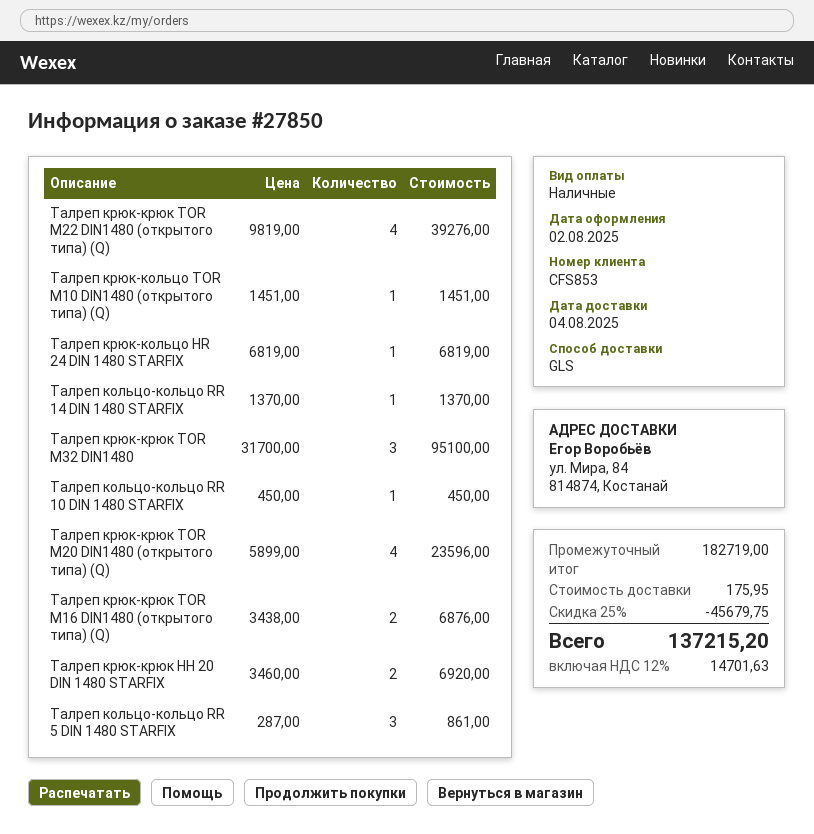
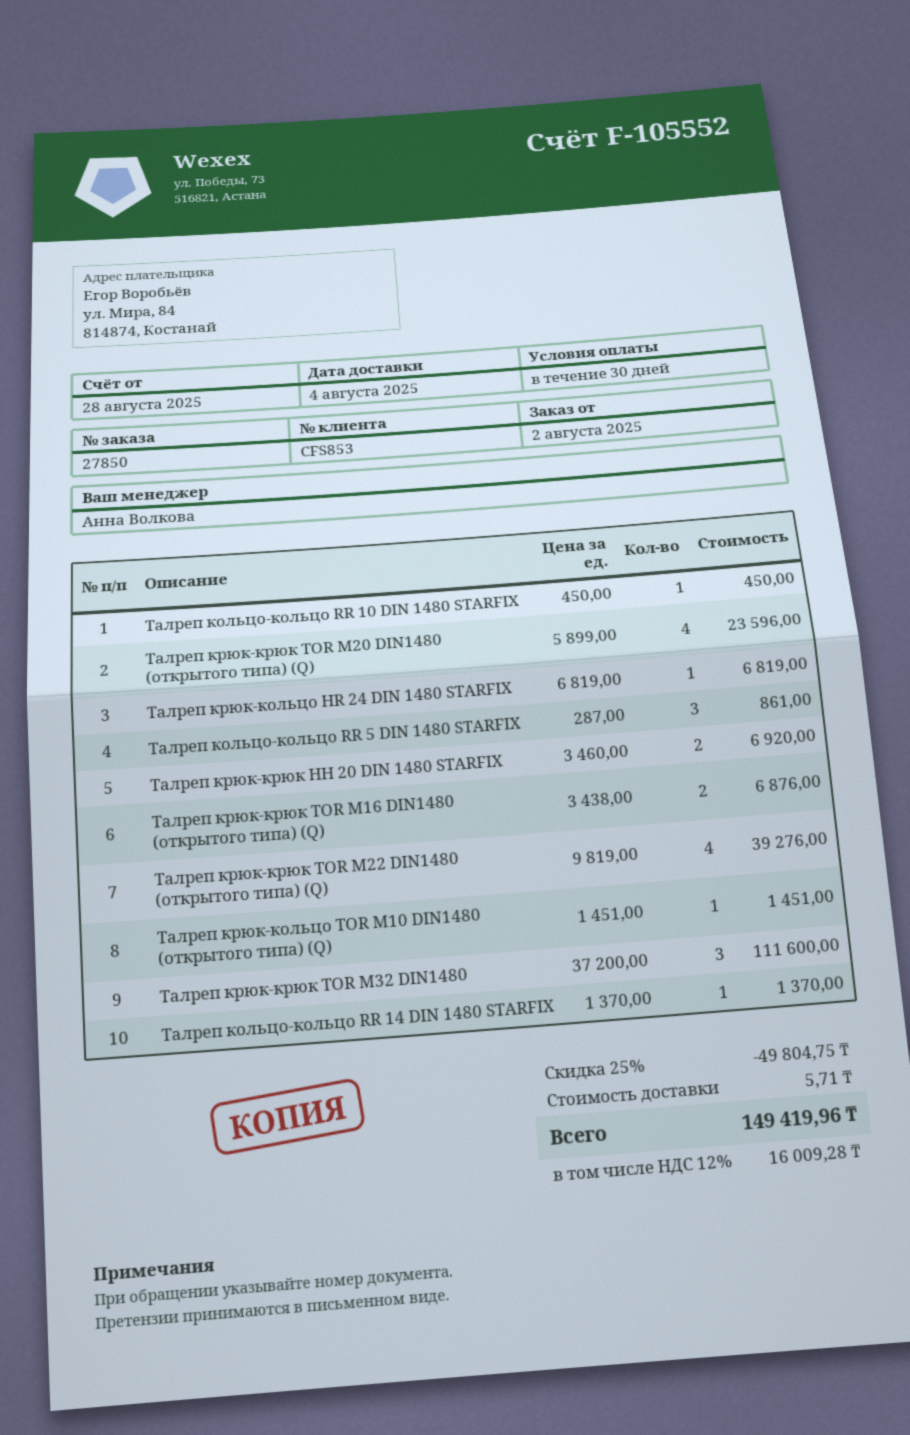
Талреп крюк-крюк TOR М32 DIN1480: 3 x 31700.00 = 95100.00 -> 3 x 37200.00 = 111600.00
discount: 25% = 45679.75 -> 25% = 49804.75
shipping: 175.95 -> 5.71
tax: 12% = 14701.63 -> 12% = 16009.28
total: 137215.20 -> 149419.96

